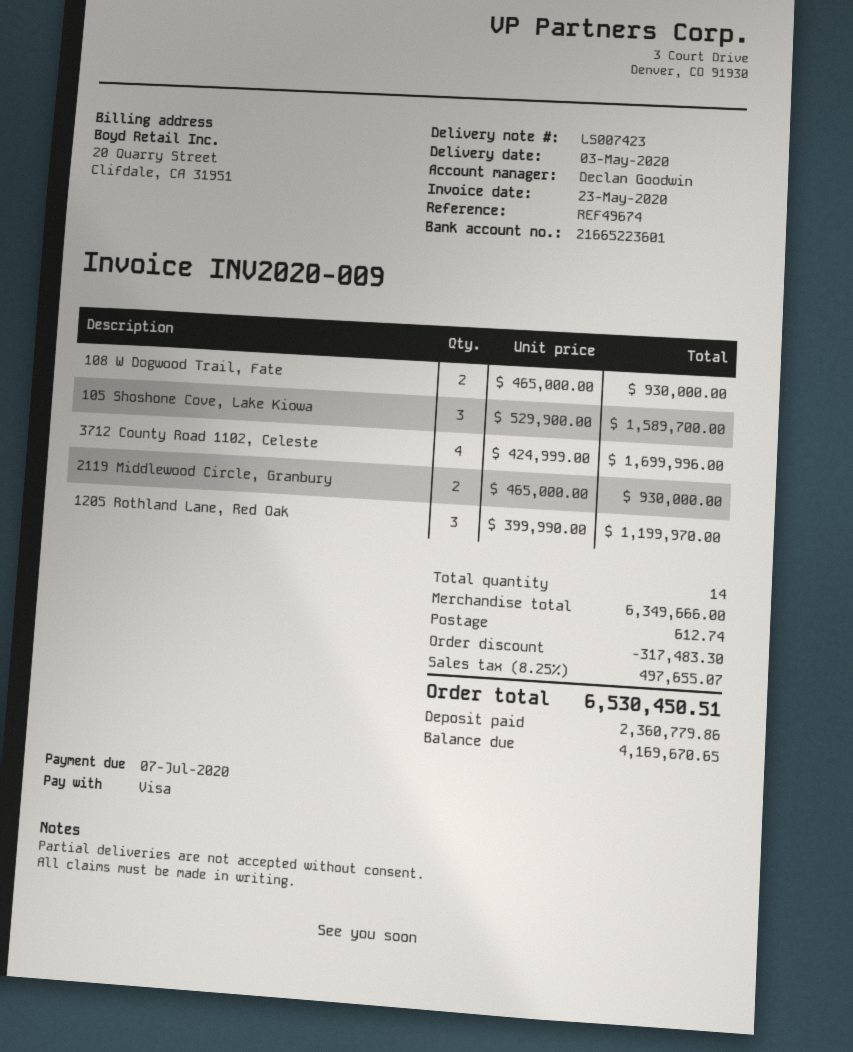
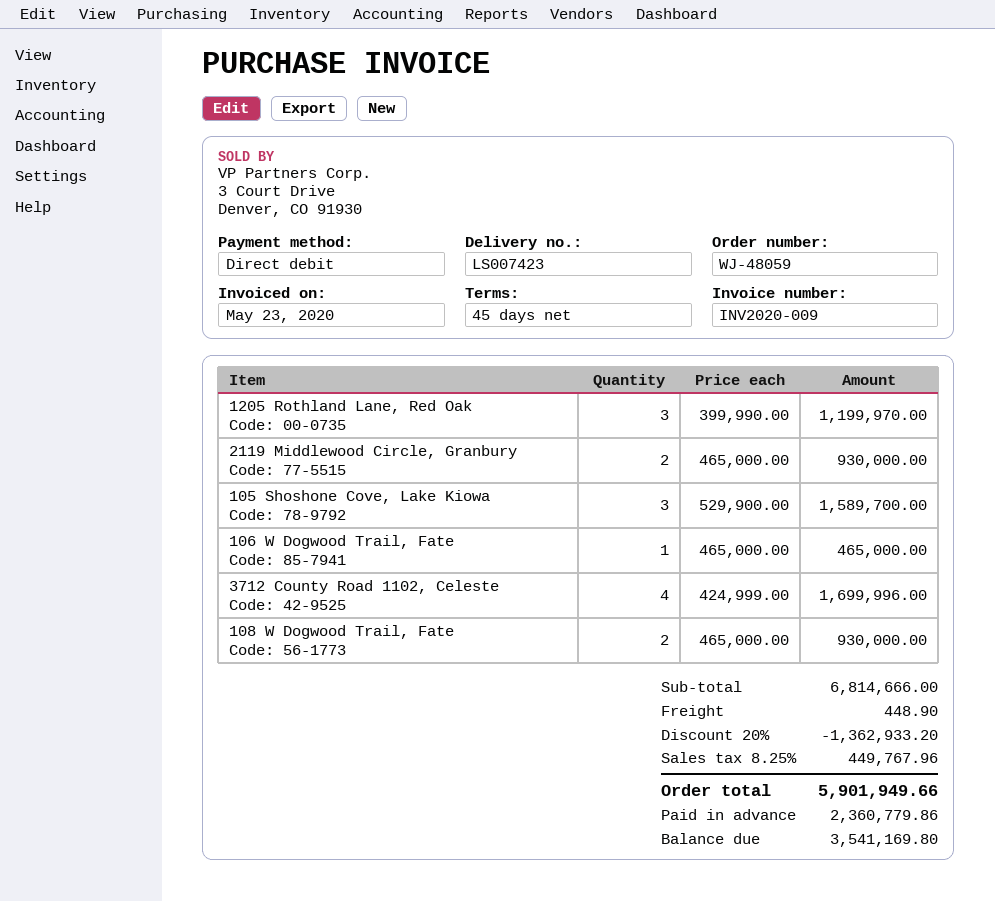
payment method: Visa -> direct debit
106 W Dogwood Trail, Fate: none -> 1 x 465000.00 = 465000.00
subtotal: 6349666.00 -> 6814666.00
discount: 317483.30 -> 1362933.20
shipping: 612.74 -> 448.90
tax: 8.25% = 497655.07 -> 8.25% = 449767.96
total: 6530450.51 -> 5901949.66
balance: 4169670.65 -> 3541169.80

